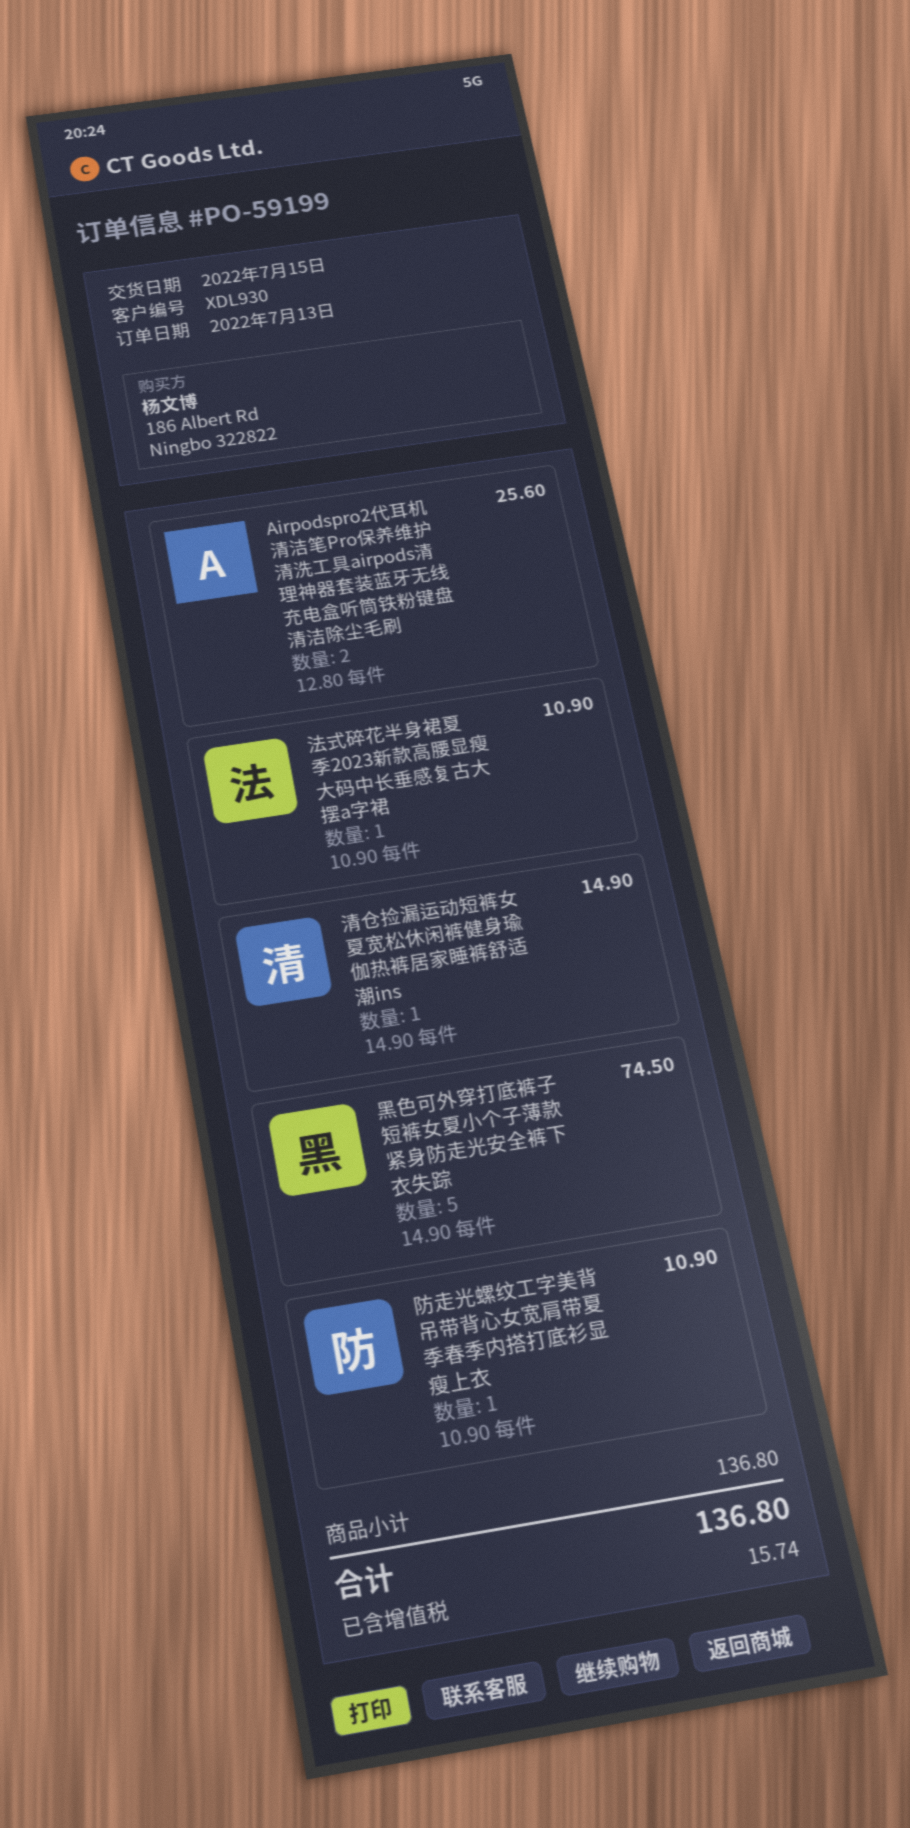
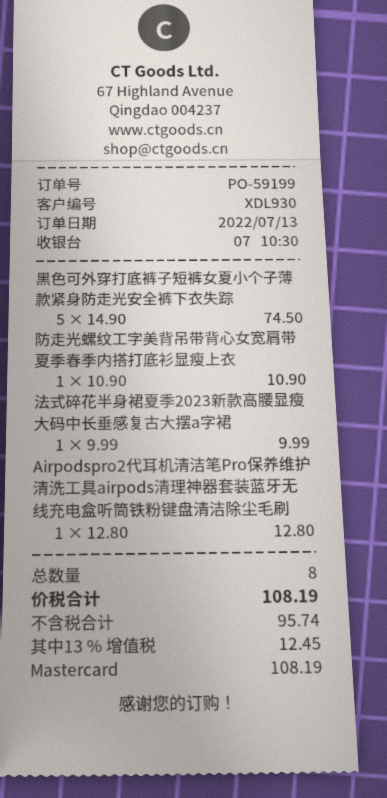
Airpodspro2代耳机清洁笔Pro保养维护清洗工具airpods清理神器套装蓝牙无线充电盒听筒铁粉键盘清洁除尘毛刷: 2 x 12.80 = 25.60 -> 1 x 12.80 = 12.80
法式碎花半身裙夏季2023新款高腰显瘦大码中长垂感复古大摆a字裙: 1 x 10.90 = 10.90 -> 1 x 9.99 = 9.99
清仓捡漏运动短裤女夏宽松休闲裤健身瑜伽热裤居家睡裤舒适潮ins: 1 x 14.90 = 14.90 -> none
tax: 15.74 -> 12.45
total: 136.80 -> 108.19

